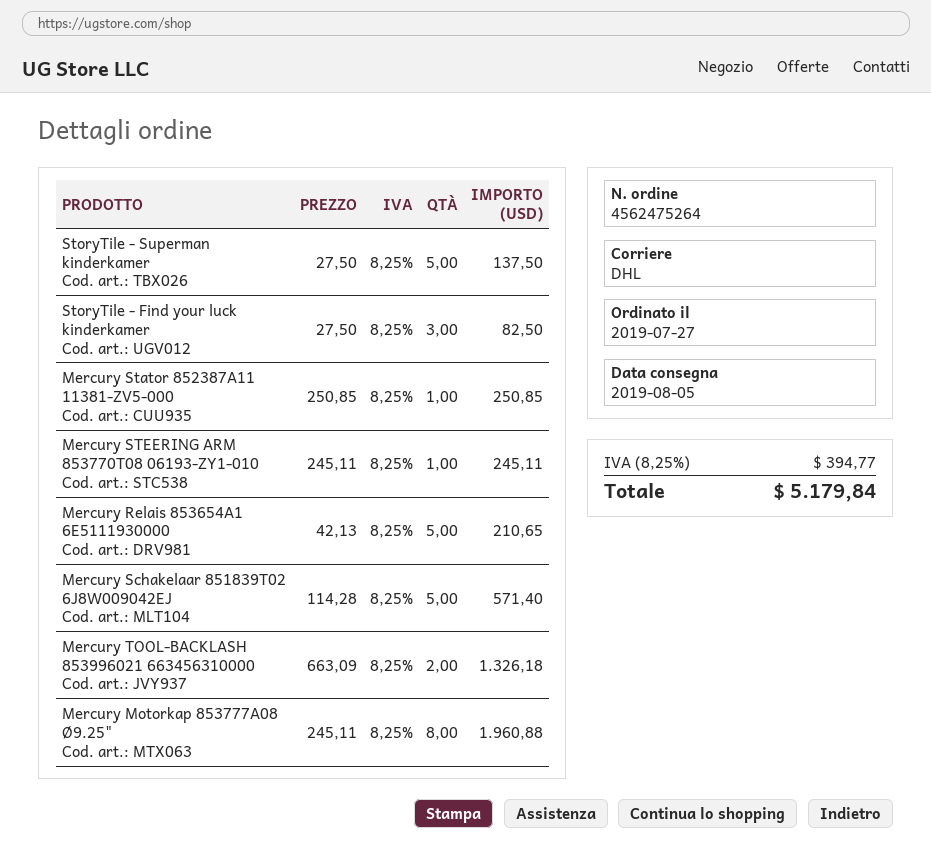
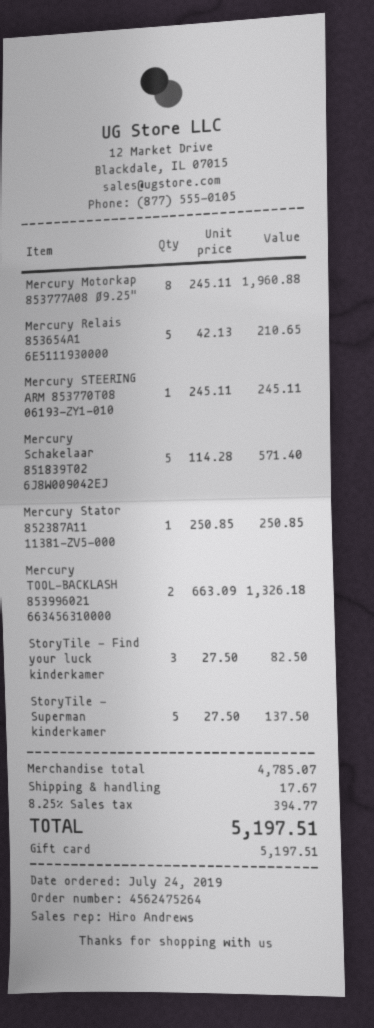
order date: 2019-07-27 -> 2019-07-24
shipping: none -> 17.67
total: 5179.84 -> 5197.51

